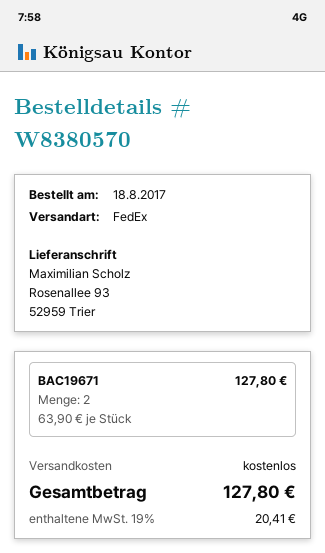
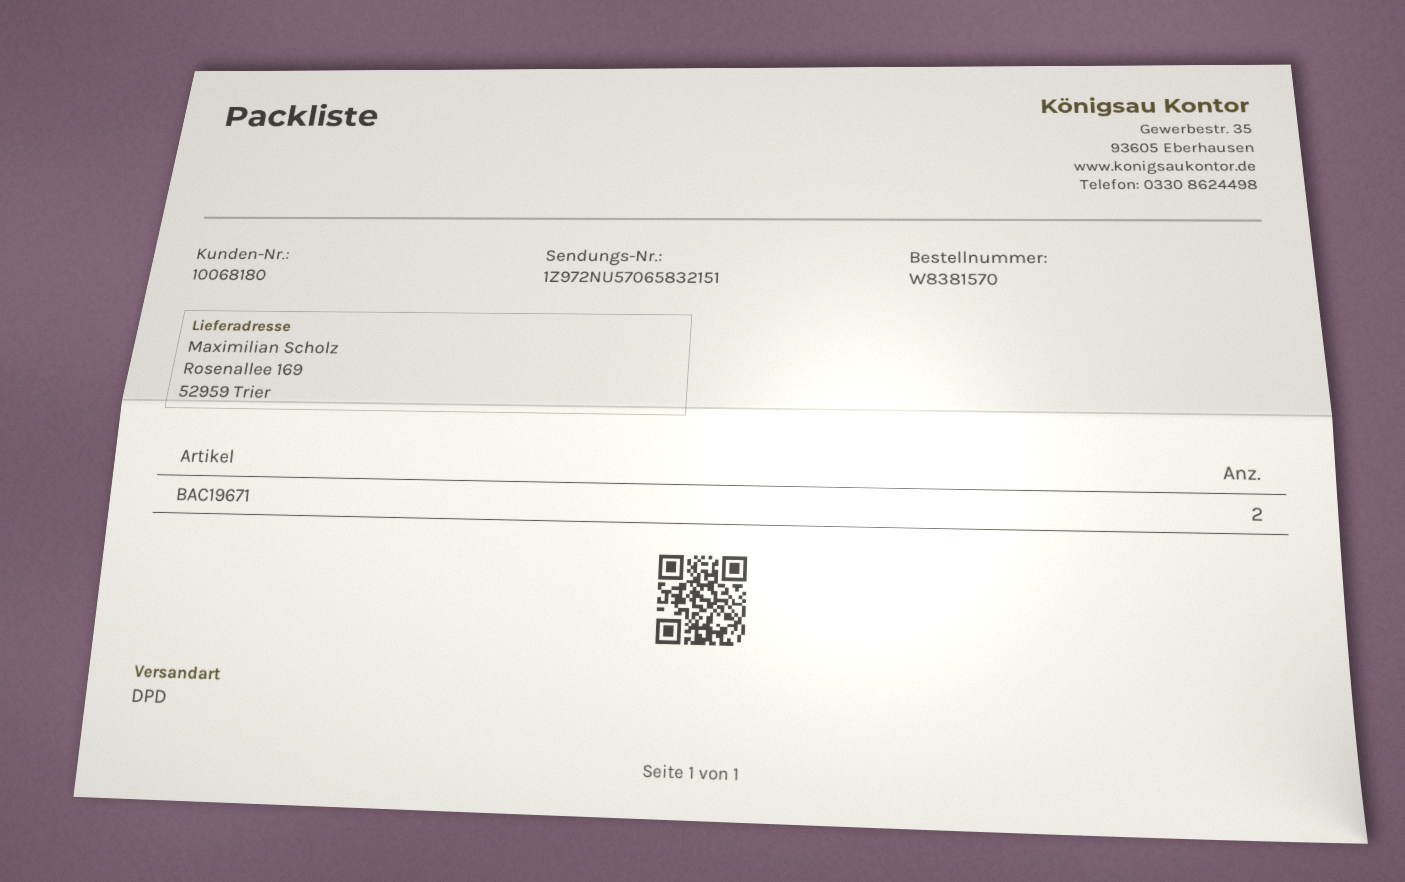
order number: W8380570 -> W8381570
shipping method: FedEx -> DPD
ship to: Rosenallee 93, 52959 Trier -> Rosenallee 169, 52959 Trier

